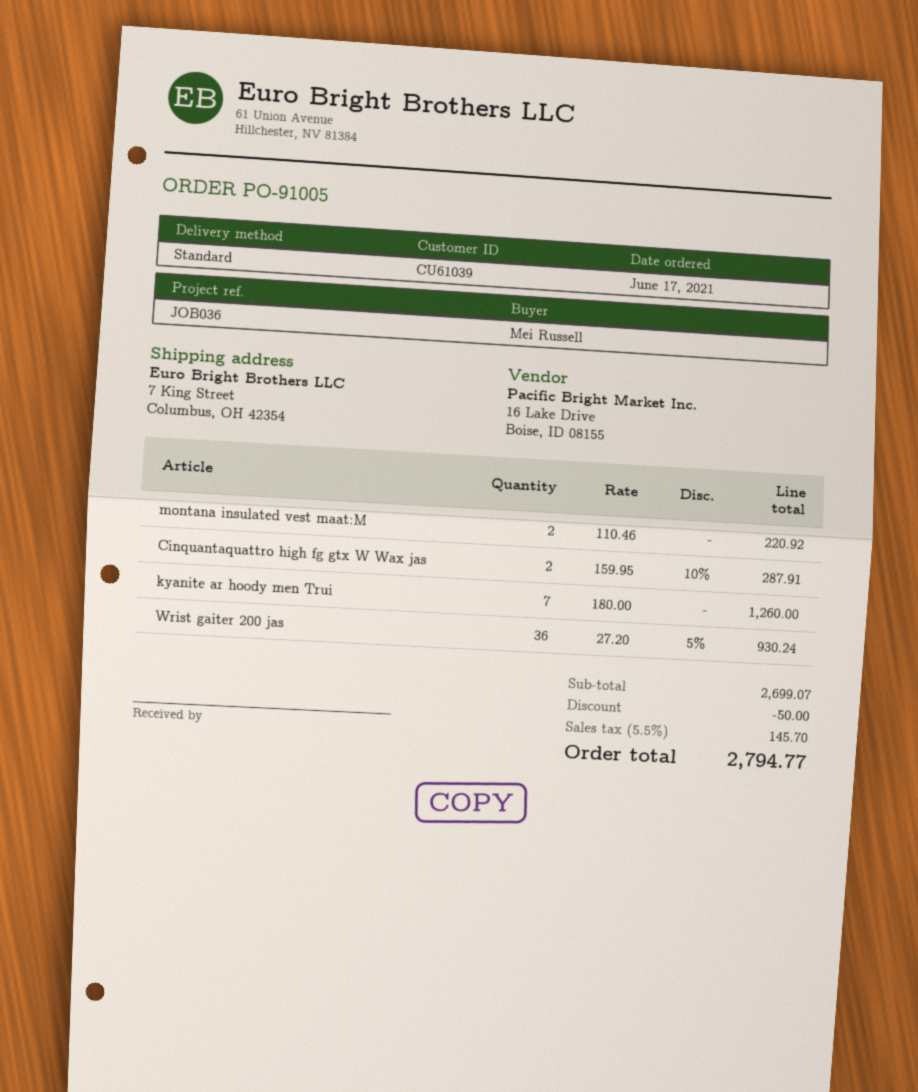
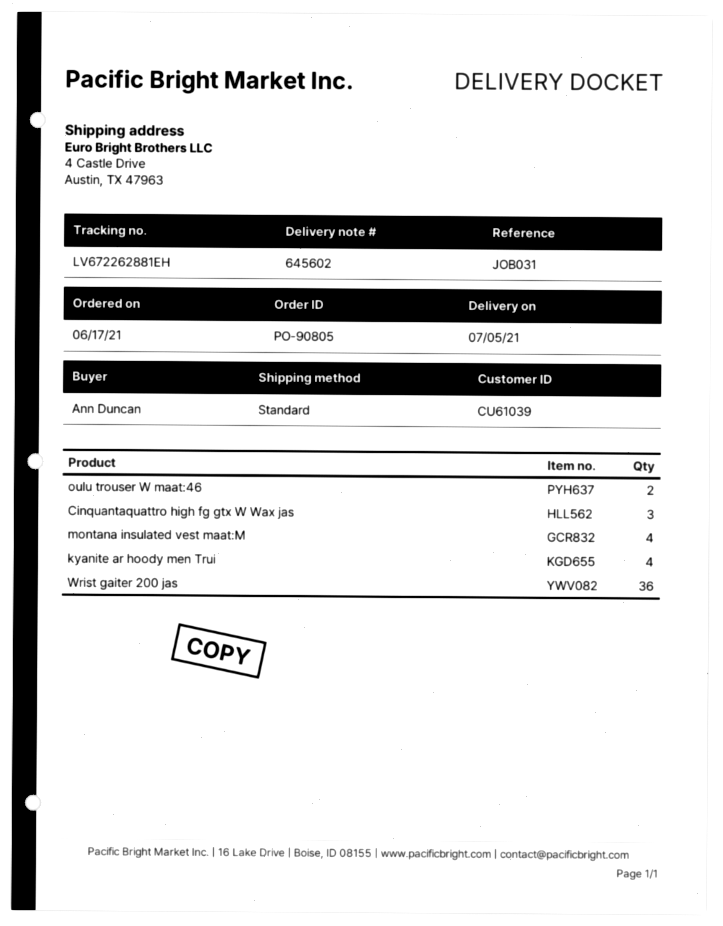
order number: PO-91005 -> PO-90805
reference: JOB036 -> JOB031
ordered by: Mei Russell -> Ann Duncan
ship to: 7 King Street, Columbus, OH 42354 -> 4 Castle Drive, Austin, TX 47963
montana insulated vest maat:M: 2 -> 4
Cinquantaquattro high fg gtx W Wax jas: 2 -> 3
kyanite ar hoody men Trui: 7 -> 4
oulu trouser W maat:46: none -> 2

